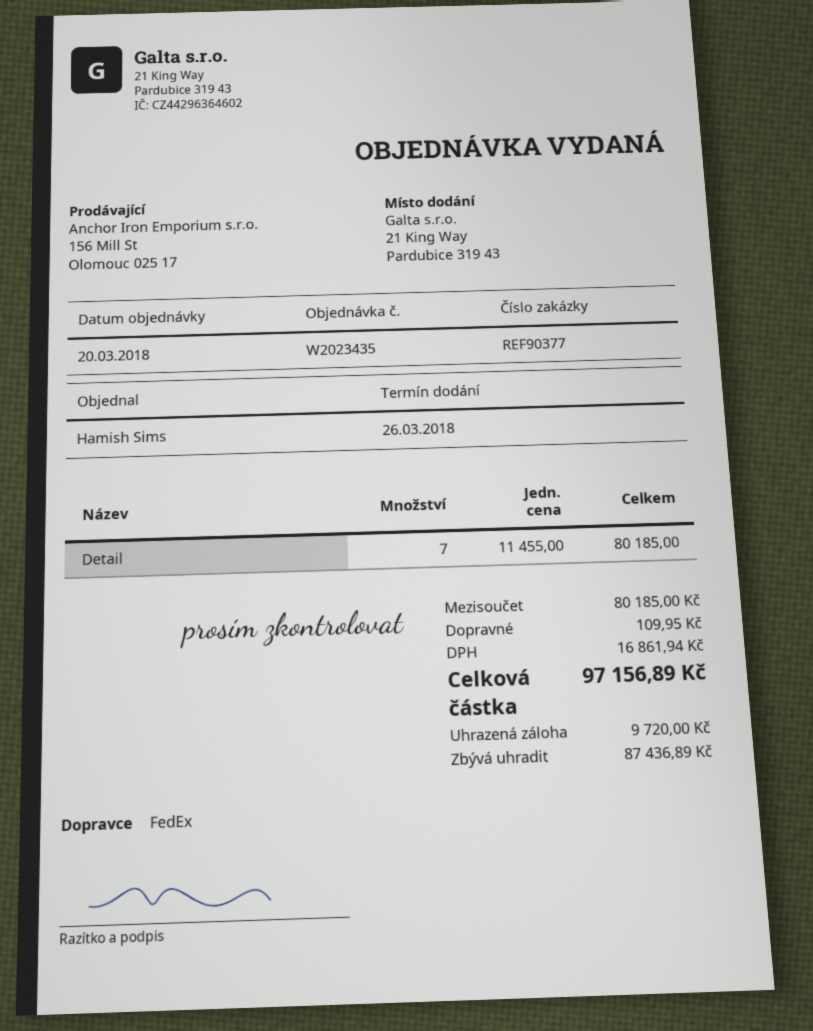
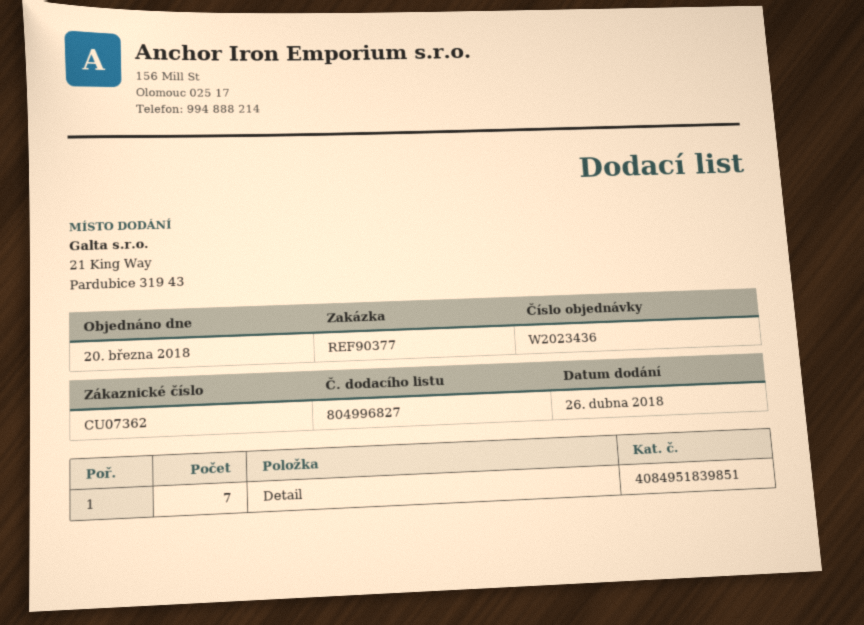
order number: W2023435 -> W2023436
delivery date: 2018-03-26 -> 2018-04-26

